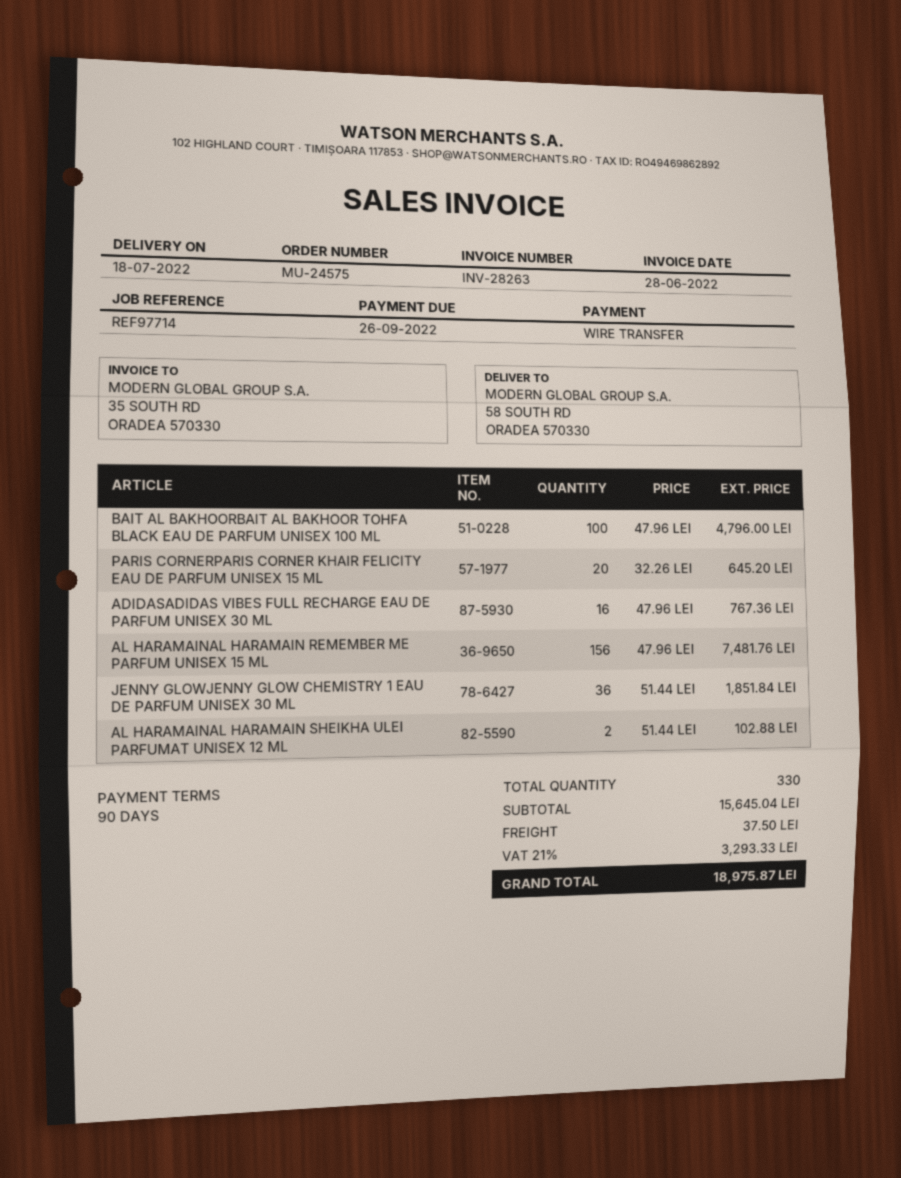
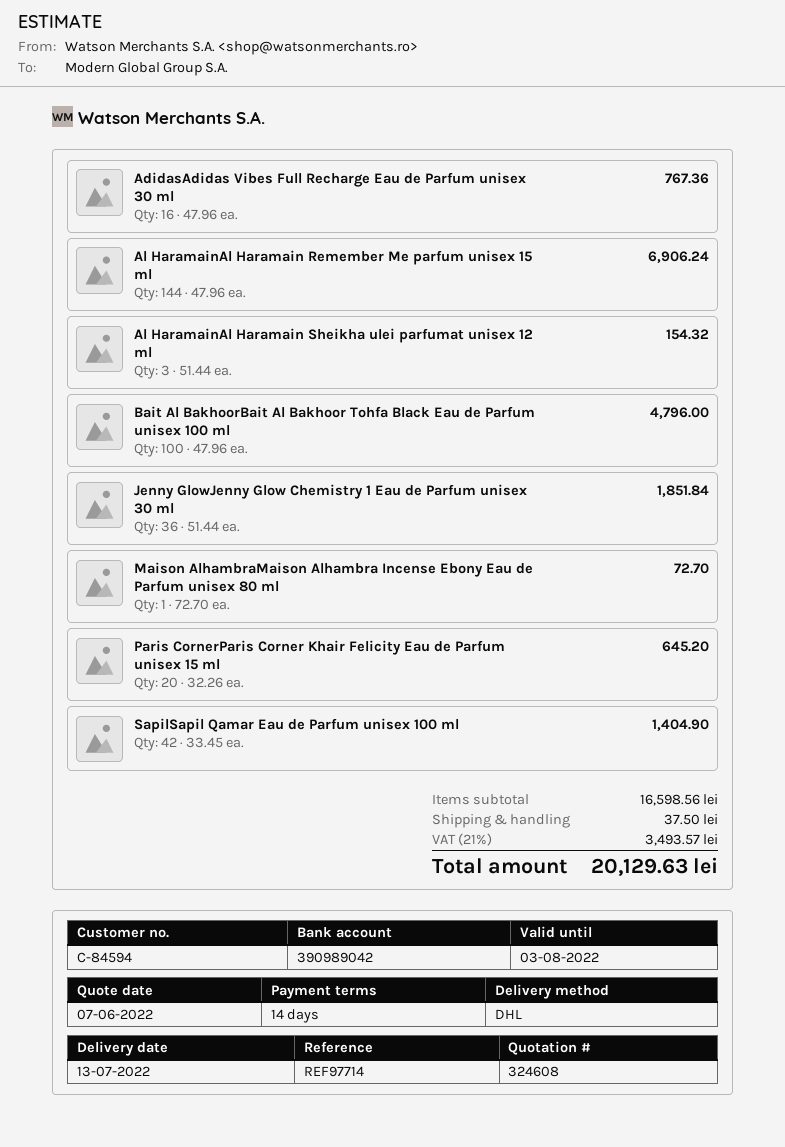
delivery date: 2022-07-18 -> 2022-07-13
payment terms: 90 days -> 14 days
AL HARAMAINAL HARAMAIN REMEMBER ME PARFUM UNISEX 15 ML: 156 x 47.96 = 7481.76 -> 144 x 47.96 = 6906.24
AL HARAMAINAL HARAMAIN SHEIKHA ULEI PARFUMAT UNISEX 12 ML: 2 x 51.44 = 102.88 -> 3 x 51.44 = 154.32
Maison AlhambraMaison Alhambra Incense Ebony Eau de Parfum unisex 80 ml: none -> 1 x 72.70 = 72.70
SapilSapil Qamar Eau de Parfum unisex 100 ml: none -> 42 x 33.45 = 1404.90
subtotal: 15645.04 -> 16598.56
tax: 21% = 3293.33 -> 21% = 3493.57
total: 18975.87 -> 20129.63

